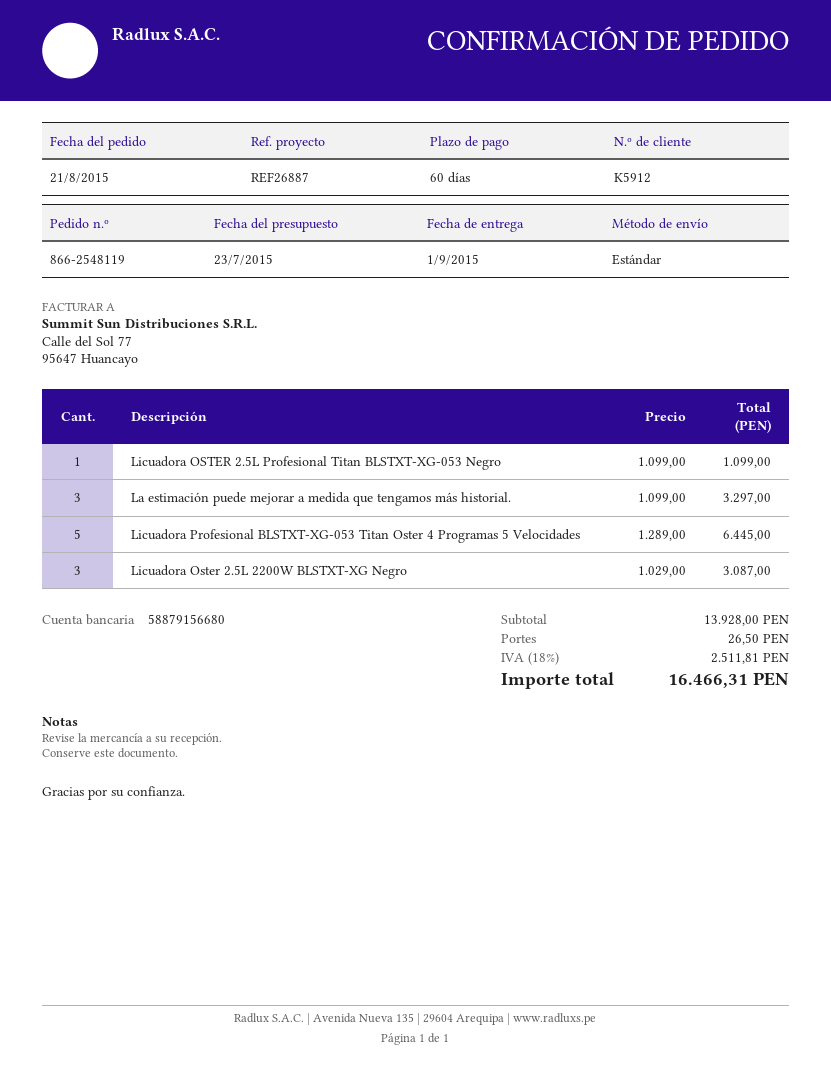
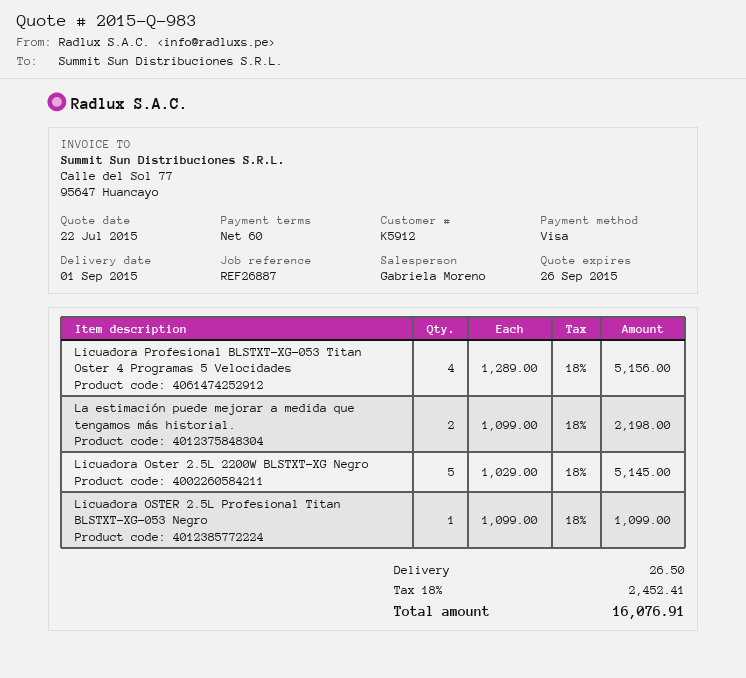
quote date: 2015-07-23 -> 2015-07-22
La estimación puede mejorar a medida que tengamos más historial.: 3 x 1099.00 = 3297.00 -> 2 x 1099.00 = 2198.00
Licuadora Profesional BLSTXT-XG-053 Titan Oster 4 Programas 5 Velocidades: 5 x 1289.00 = 6445.00 -> 4 x 1289.00 = 5156.00
Licuadora Oster 2.5L 2200W BLSTXT-XG Negro: 3 x 1029.00 = 3087.00 -> 5 x 1029.00 = 5145.00
tax: 18% = 2511.81 -> 18% = 2452.41
total: 16466.31 -> 16076.91

